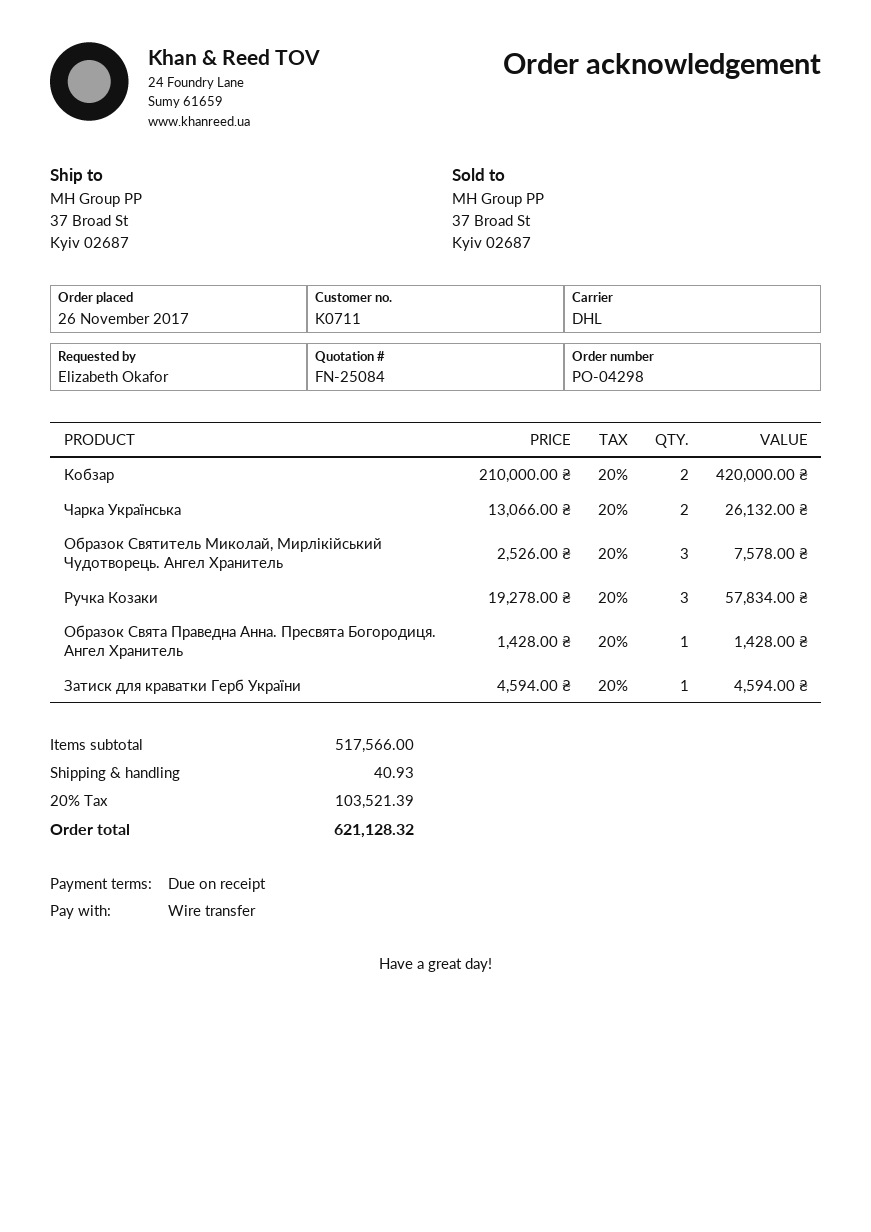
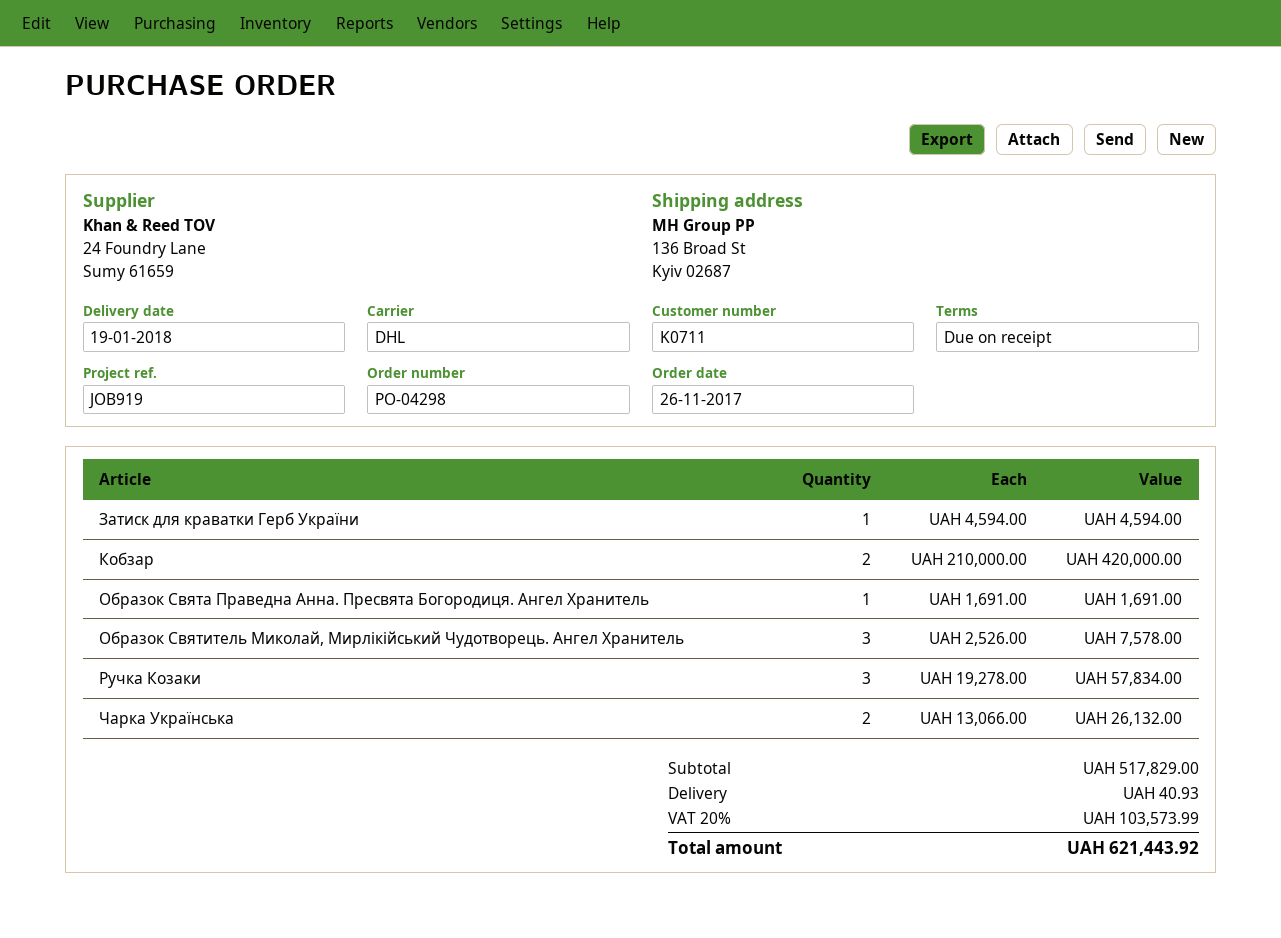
ship to: 37 Broad St, Kyiv 02687 -> 136 Broad St, Kyiv 02687
Образок Свята Праведна Анна. Пресвята Богородиця. Ангел Хранитель: 1 x 1428.00 = 1428.00 -> 1 x 1691.00 = 1691.00
subtotal: 517566.00 -> 517829.00
tax: 20% = 103521.39 -> 20% = 103573.99
total: 621128.32 -> 621443.92

